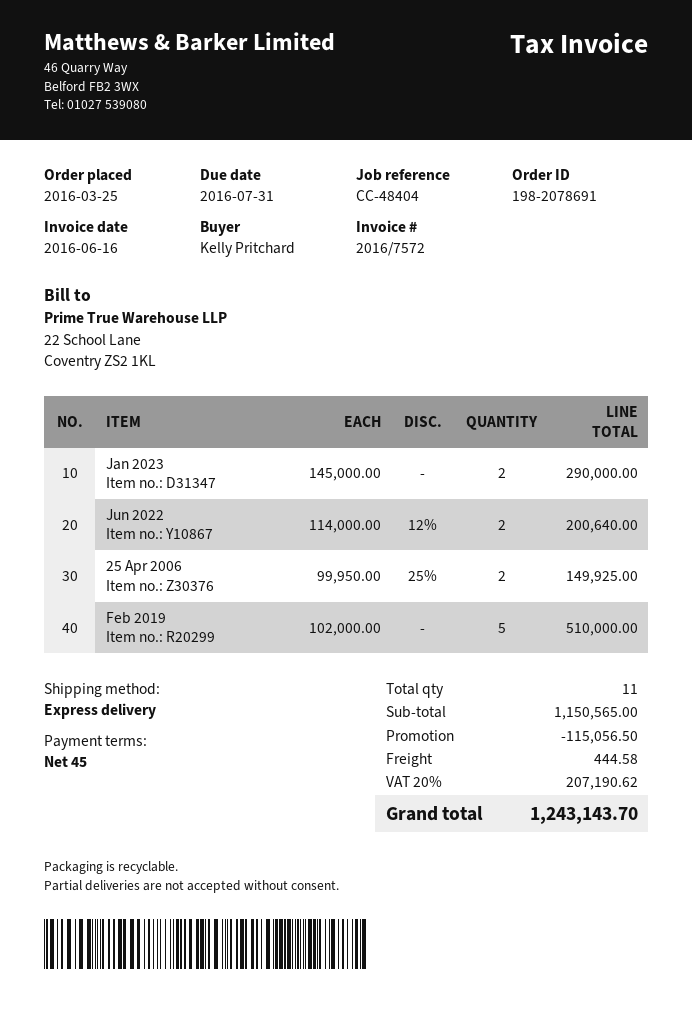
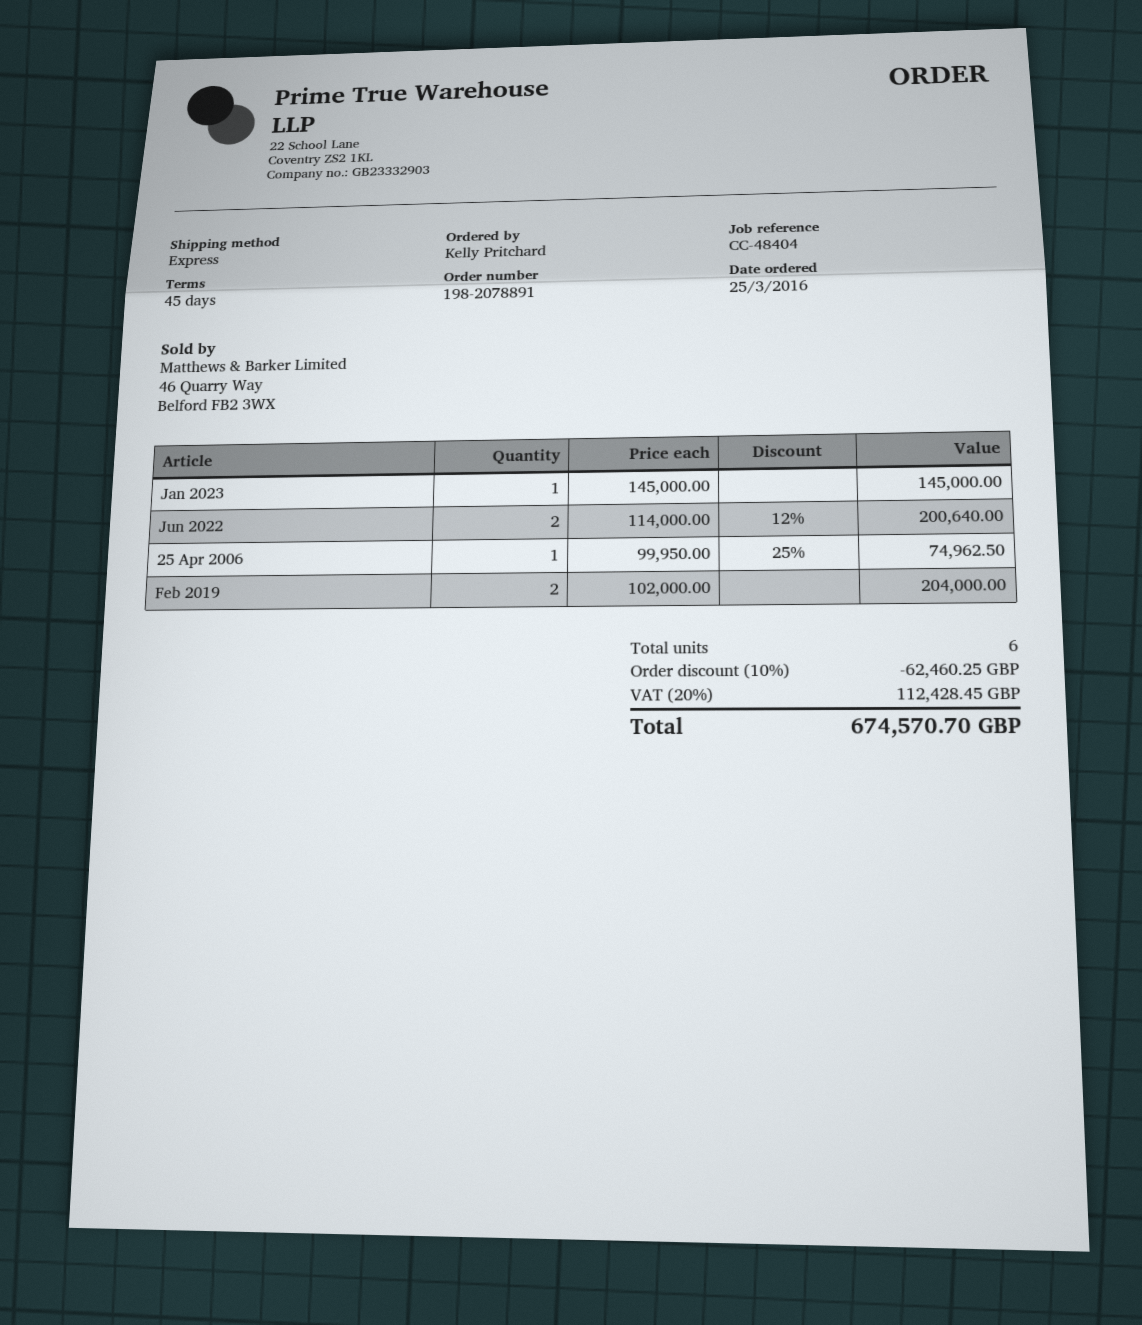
order number: 198-2078691 -> 198-2078891
Jan 2023: 2 x 145000.00 = 290000.00 -> 1 x 145000.00 = 145000.00
25 Apr 2006: 2 x 99950.00 - 25% = 149925.00 -> 1 x 99950.00 - 25% = 74962.50
Feb 2019: 5 x 102000.00 = 510000.00 -> 2 x 102000.00 = 204000.00
total quantity: 11 -> 6
discount: 115056.50 -> 62460.25
shipping: 444.58 -> none
tax: 20% = 207190.62 -> 20% = 112428.45
total: 1243143.70 -> 674570.70

